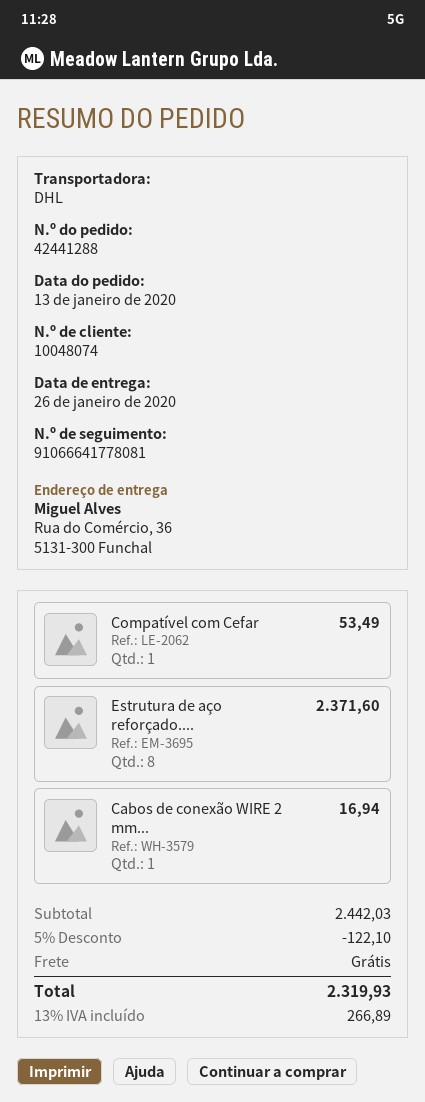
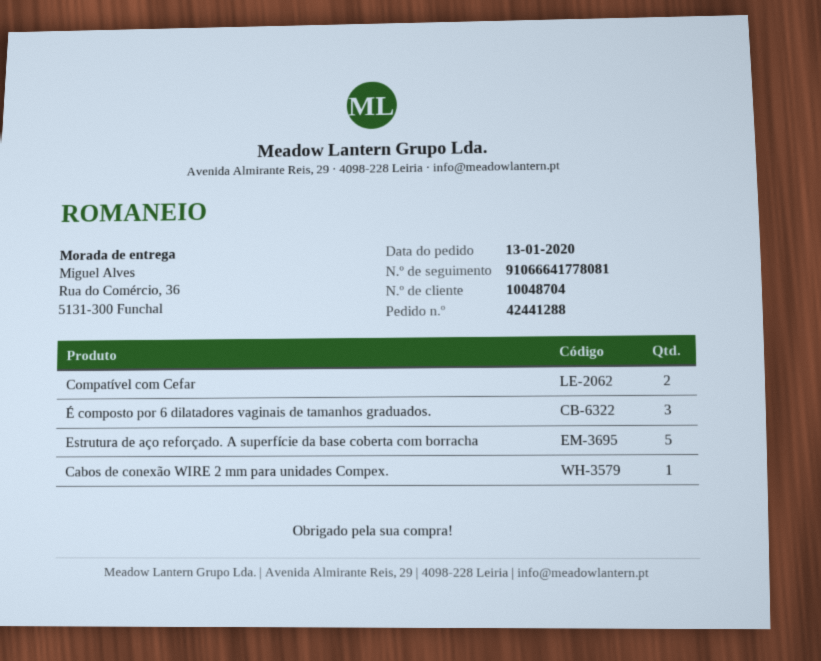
customer number: 10048074 -> 10048704
Compatível com Cefar: 1 -> 2
Estrutura de aço reforçado....: 8 -> 5
É composto por 6 dilatadores vaginais de tamanhos graduados.: none -> 3

